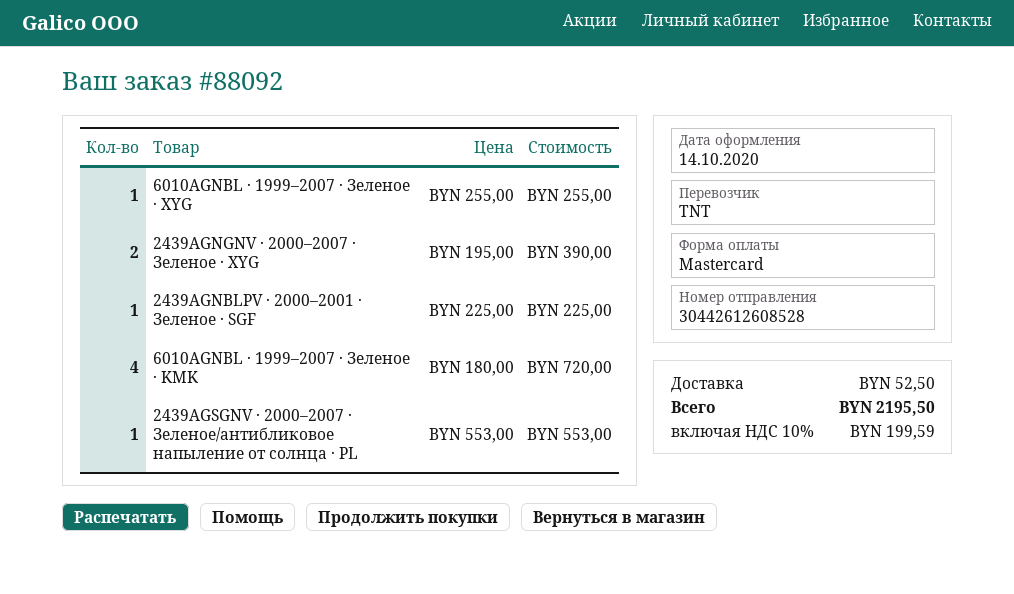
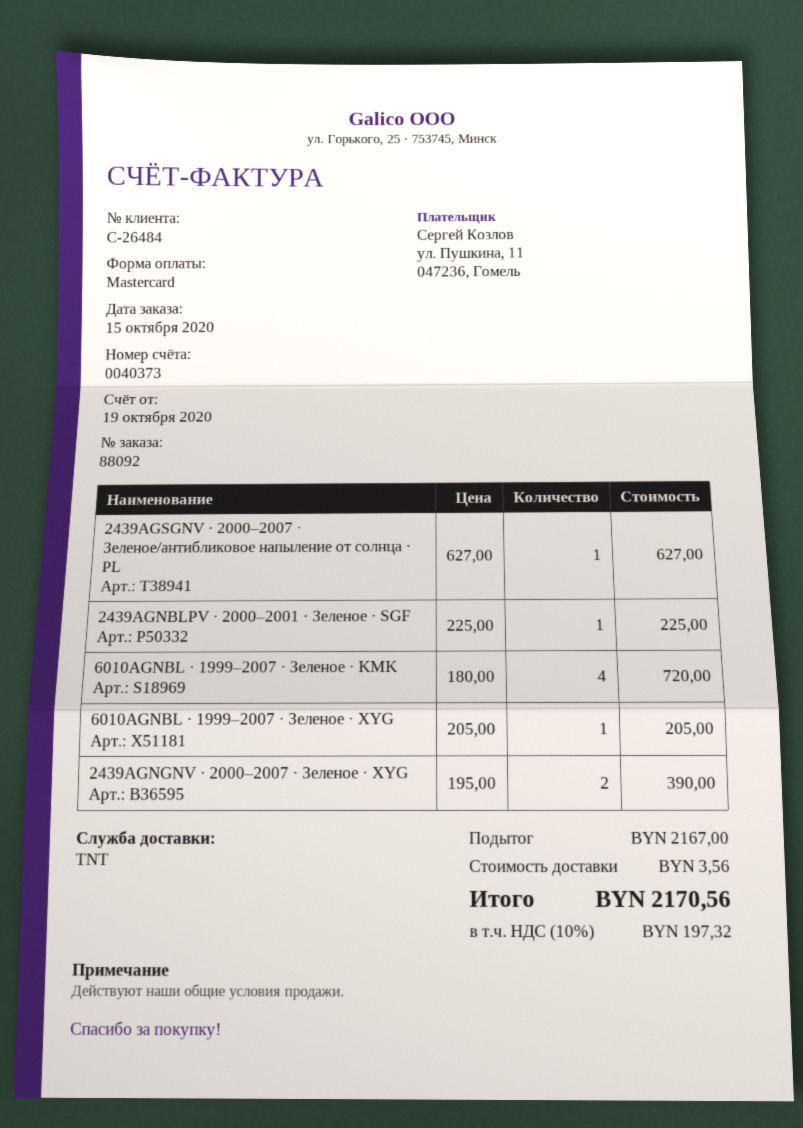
order date: 2020-10-14 -> 2020-10-15
6010AGNBL · 1999–2007 · Зеленое · XYG: 1 x 255.00 = 255.00 -> 1 x 205.00 = 205.00
2439AGSGNV · 2000–2007 · Зеленое/антибликовое напыление от солнца · PL: 1 x 553.00 = 553.00 -> 1 x 627.00 = 627.00
shipping: 52.50 -> 3.56
tax: 10% = 199.59 -> 10% = 197.32
total: 2195.50 -> 2170.56

